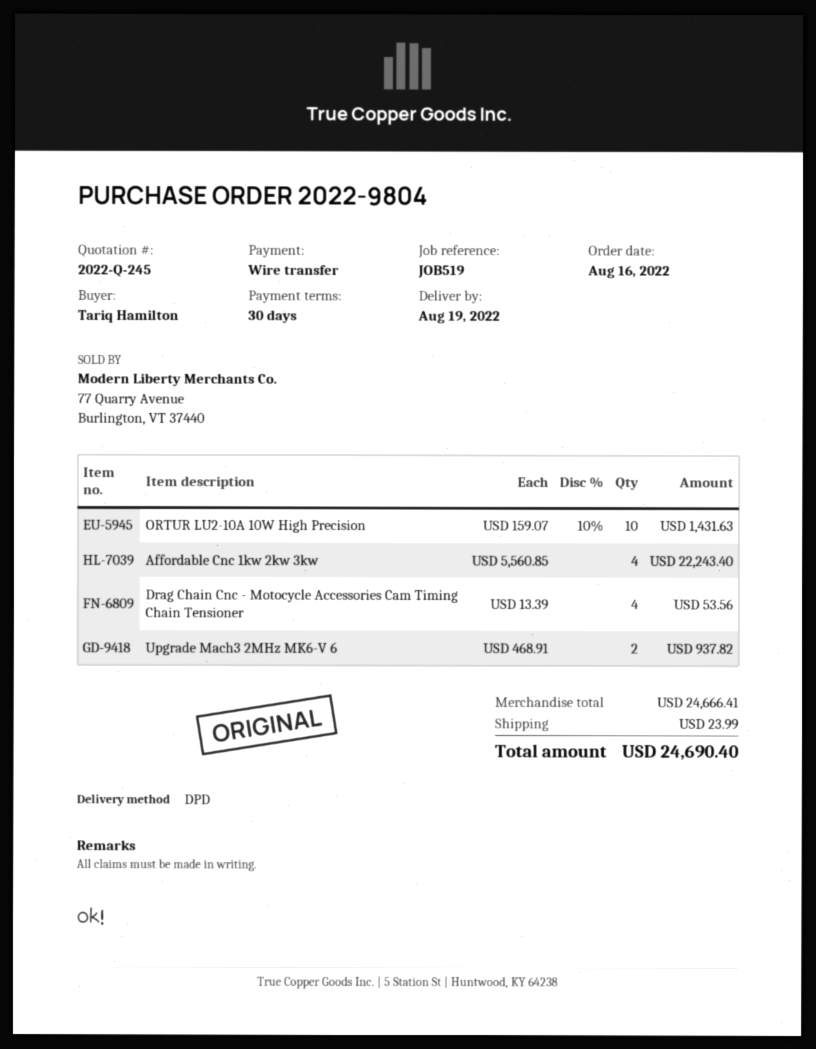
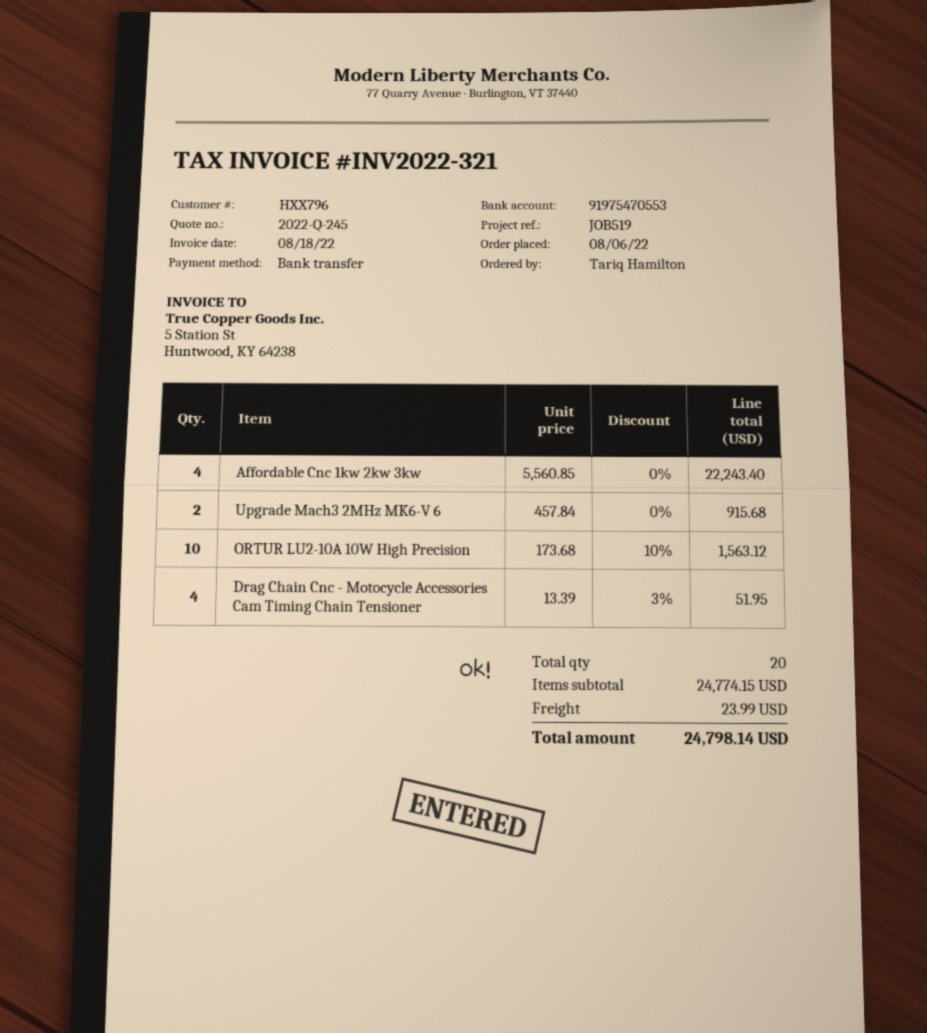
order date: 2022-08-16 -> 2022-08-06
ORTUR LU2-10A 10W High Precision: 10 x 159.07 - 10% = 1431.63 -> 10 x 173.68 - 10% = 1563.12
Drag Chain Cnc - Motocycle Accessories Cam Timing Chain Tensioner: 4 x 13.39 = 53.56 -> 4 x 13.39 - 3% = 51.95
Upgrade Mach3 2MHz MK6-V 6: 2 x 468.91 = 937.82 -> 2 x 457.84 = 915.68
subtotal: 24666.41 -> 24774.15
total: 24690.40 -> 24798.14

